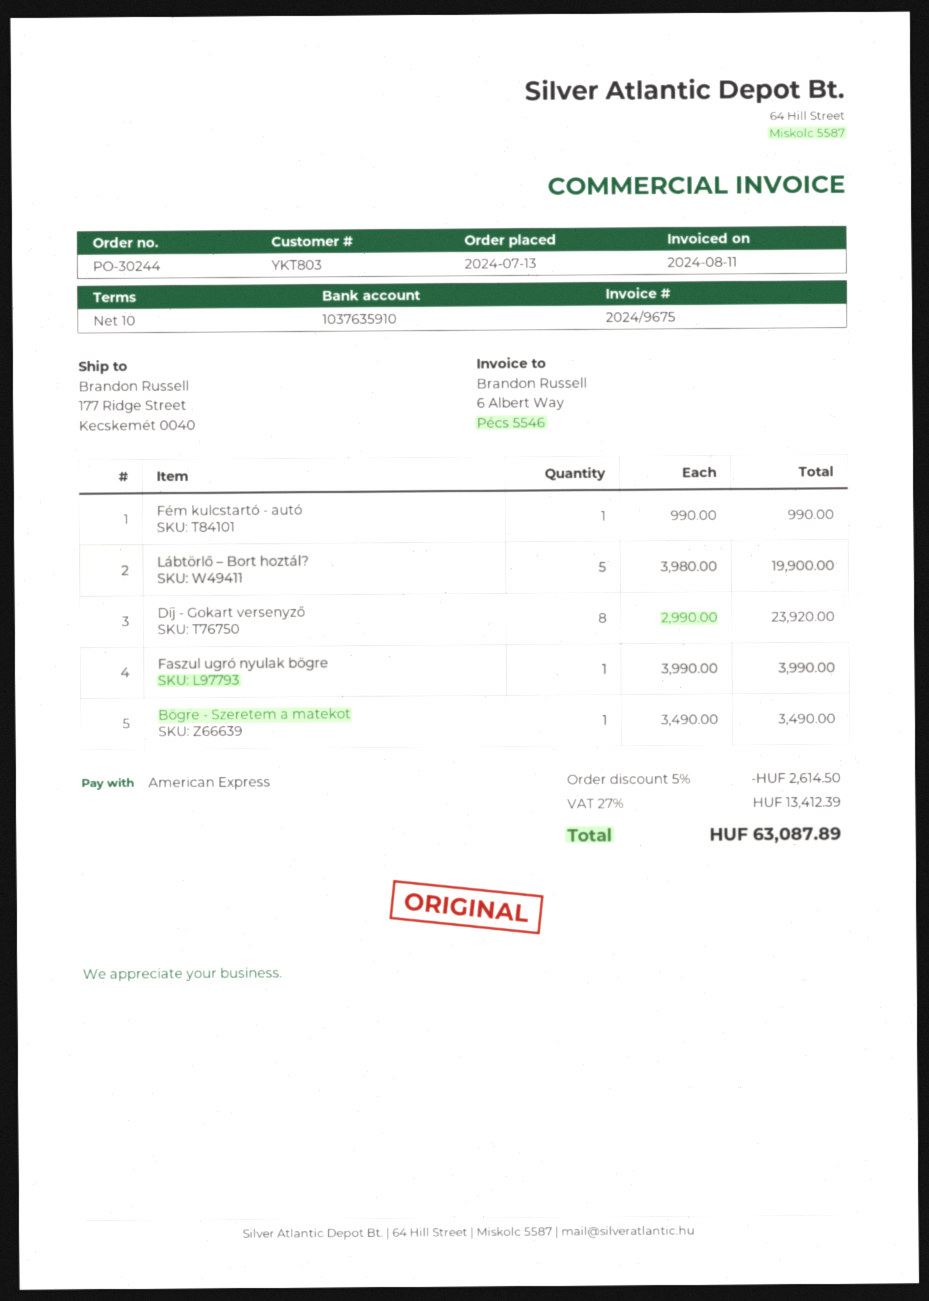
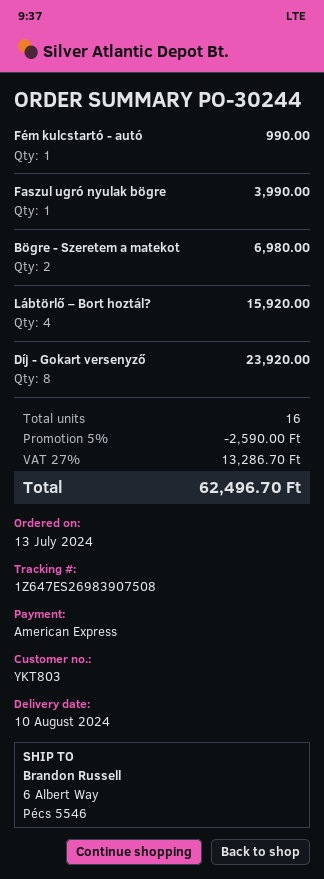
ship to: 177 Ridge Street, Kecskemét 0040 -> 6 Albert Way, Pécs 5546
Lábtörlő – Bort hoztál?: 5 for 19900.00 -> 4 for 15920.00
Bögre - Szeretem a matekot: 1 for 3490.00 -> 2 for 6980.00
discount: 5% = 2614.50 -> 5% = 2590.00
tax: 27% = 13412.39 -> 27% = 13286.70
total: 63087.89 -> 62496.70

